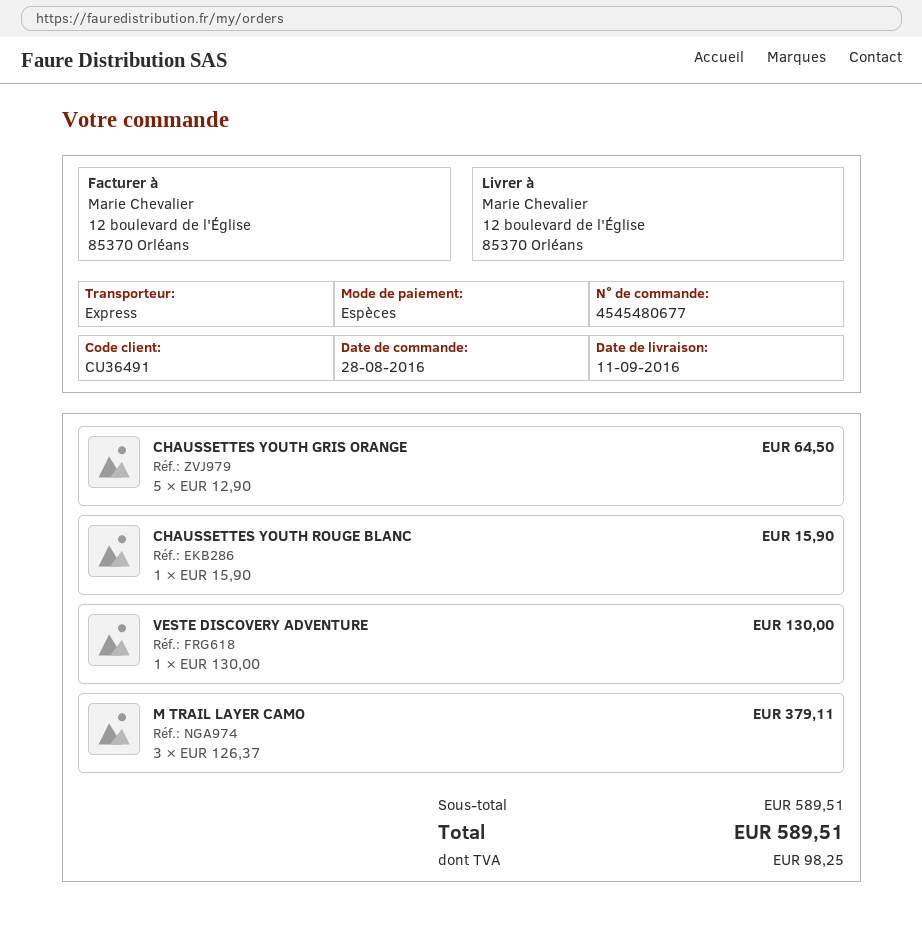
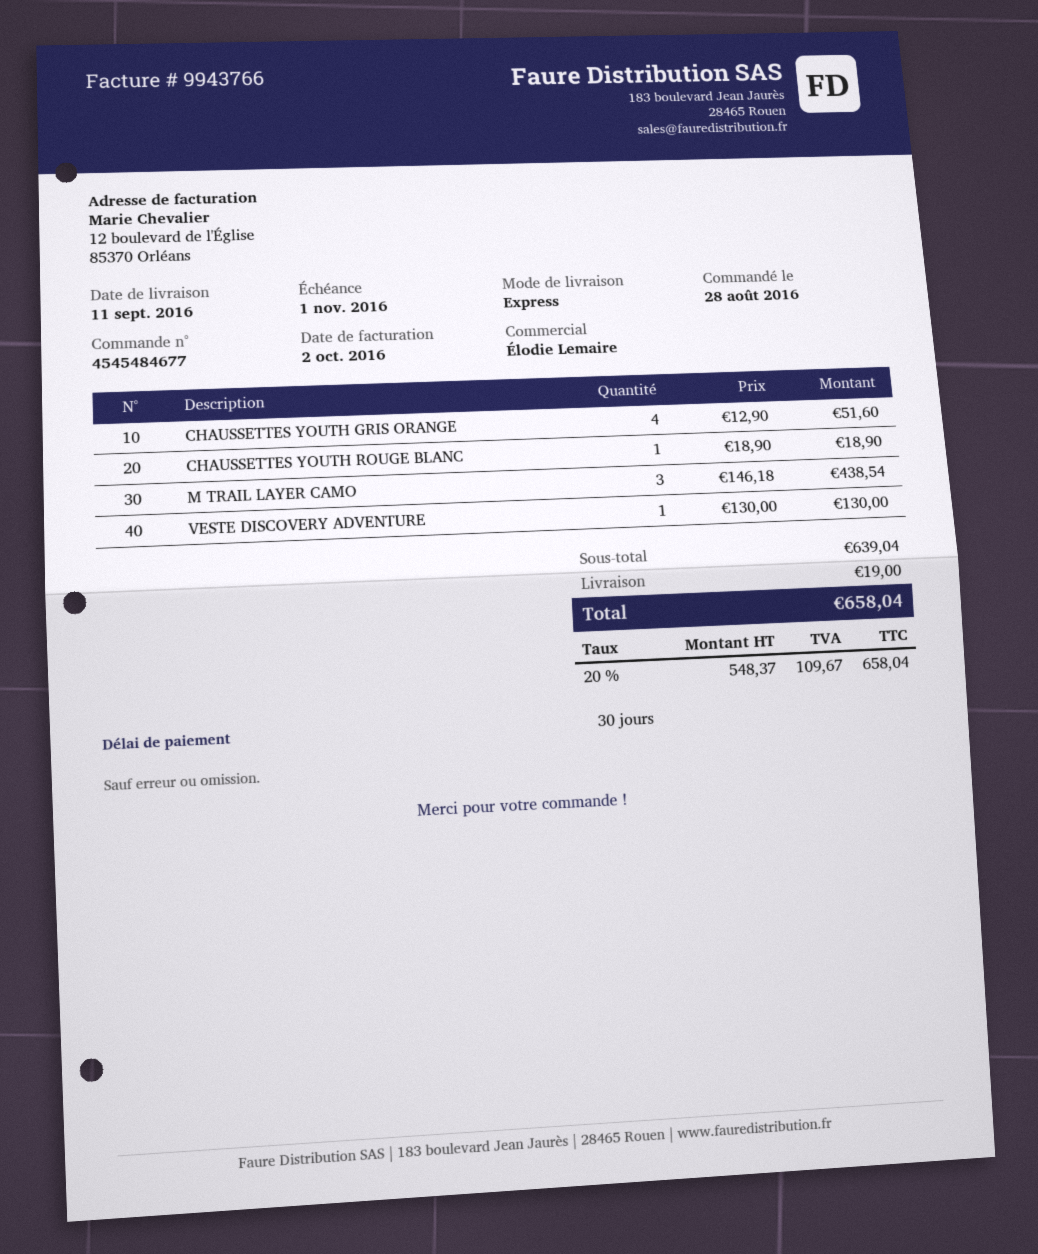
order number: 4545480677 -> 4545484677
CHAUSSETTES YOUTH GRIS ORANGE: 5 x 12.90 = 64.50 -> 4 x 12.90 = 51.60
CHAUSSETTES YOUTH ROUGE BLANC: 1 x 15.90 = 15.90 -> 1 x 18.90 = 18.90
M TRAIL LAYER CAMO: 3 x 126.37 = 379.11 -> 3 x 146.18 = 438.54
subtotal: 589.51 -> 639.04
shipping: none -> 19.00
tax: 98.25 -> 109.67
total: 589.51 -> 658.04

